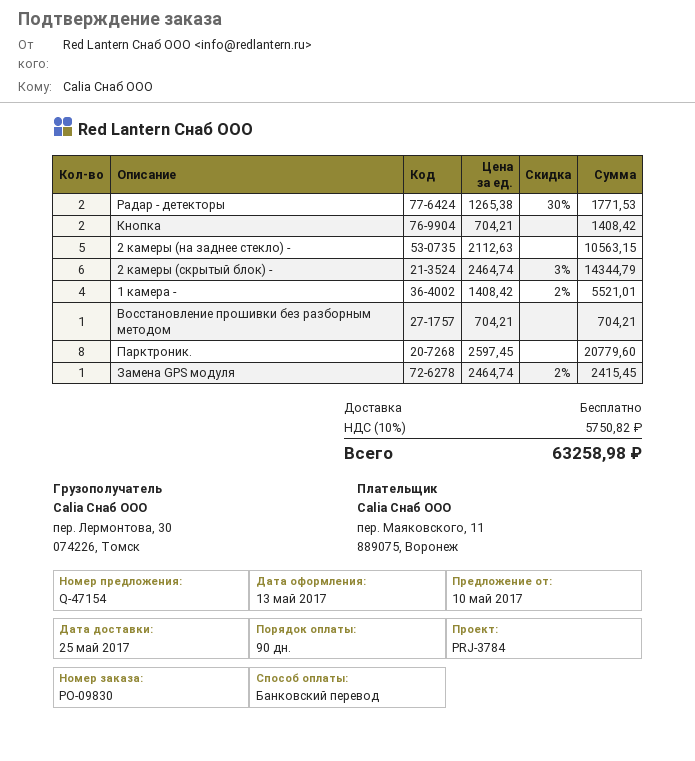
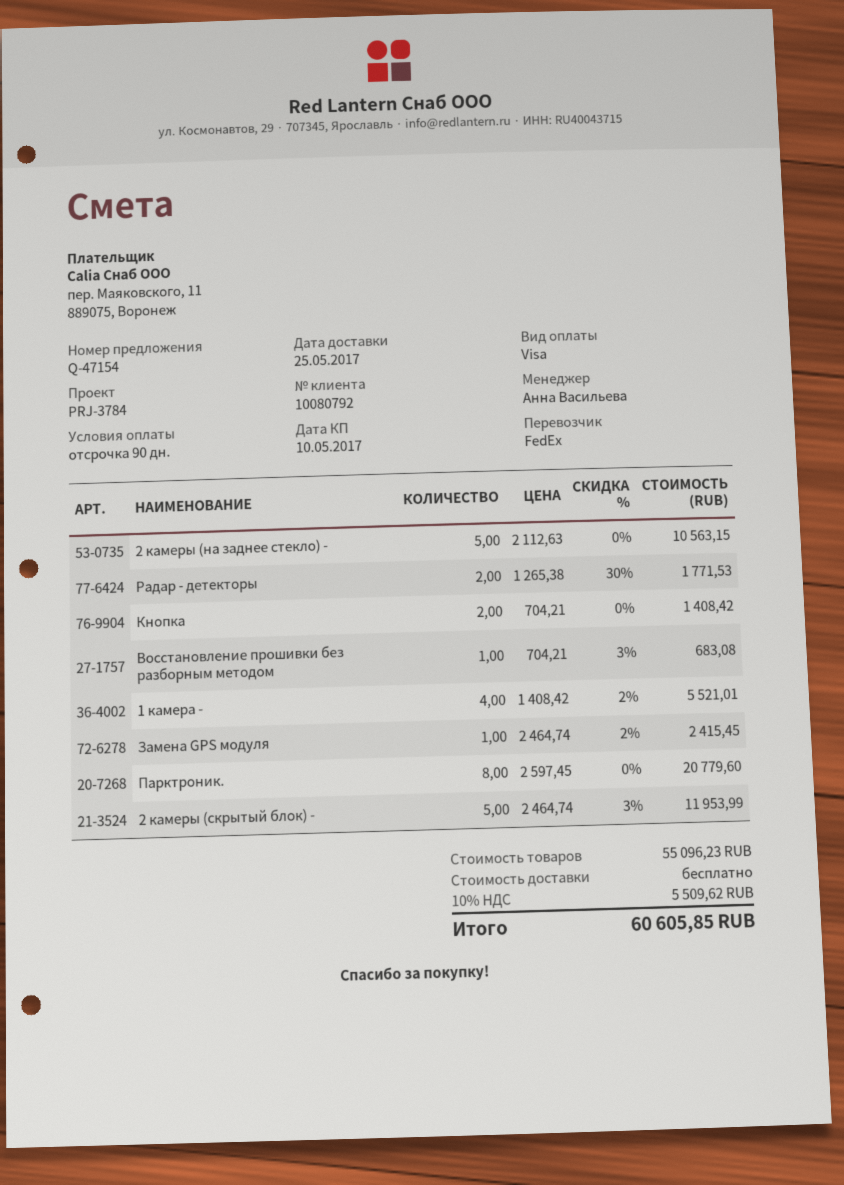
payment method: bank transfer -> Visa
2 камеры (скрытый блок) -: 6 x 2464.74 - 3% = 14344.79 -> 5 x 2464.74 - 3% = 11953.99
Восстановление прошивки без разборным методом: 1 x 704.21 = 704.21 -> 1 x 704.21 - 3% = 683.08
tax: 10% = 5750.82 -> 10% = 5509.62
total: 63258.98 -> 60605.85

